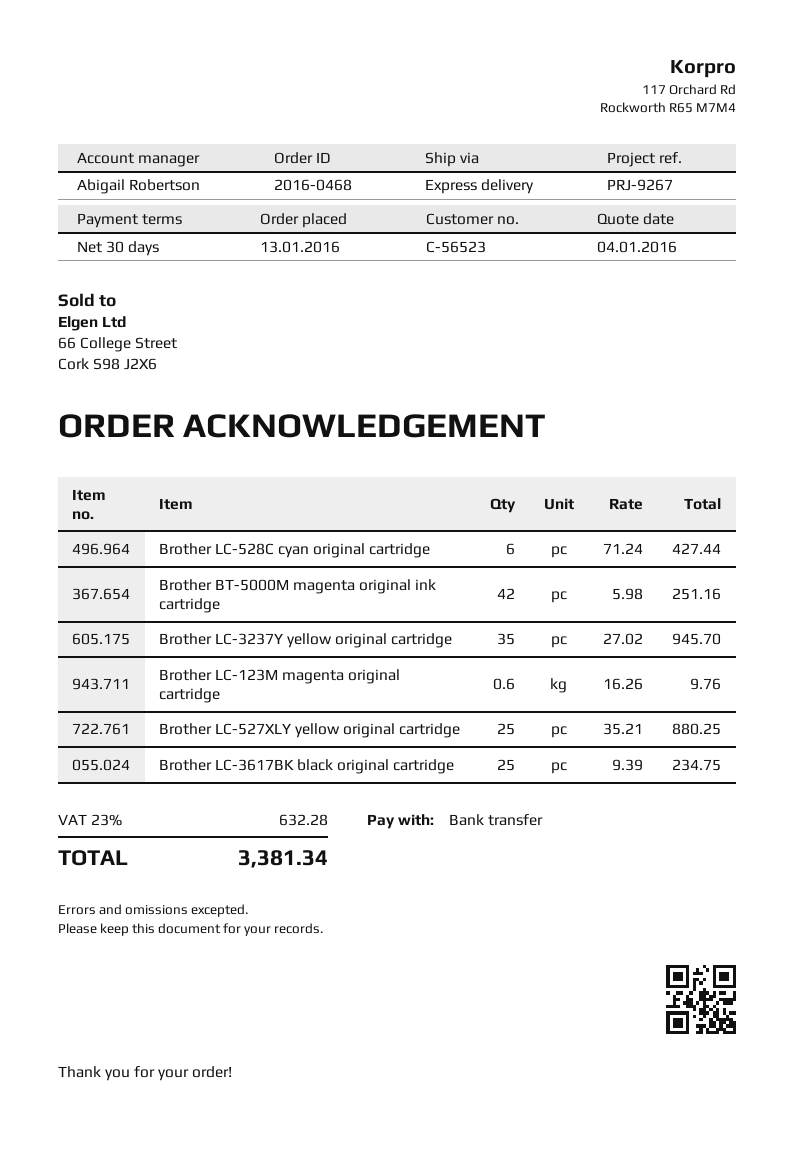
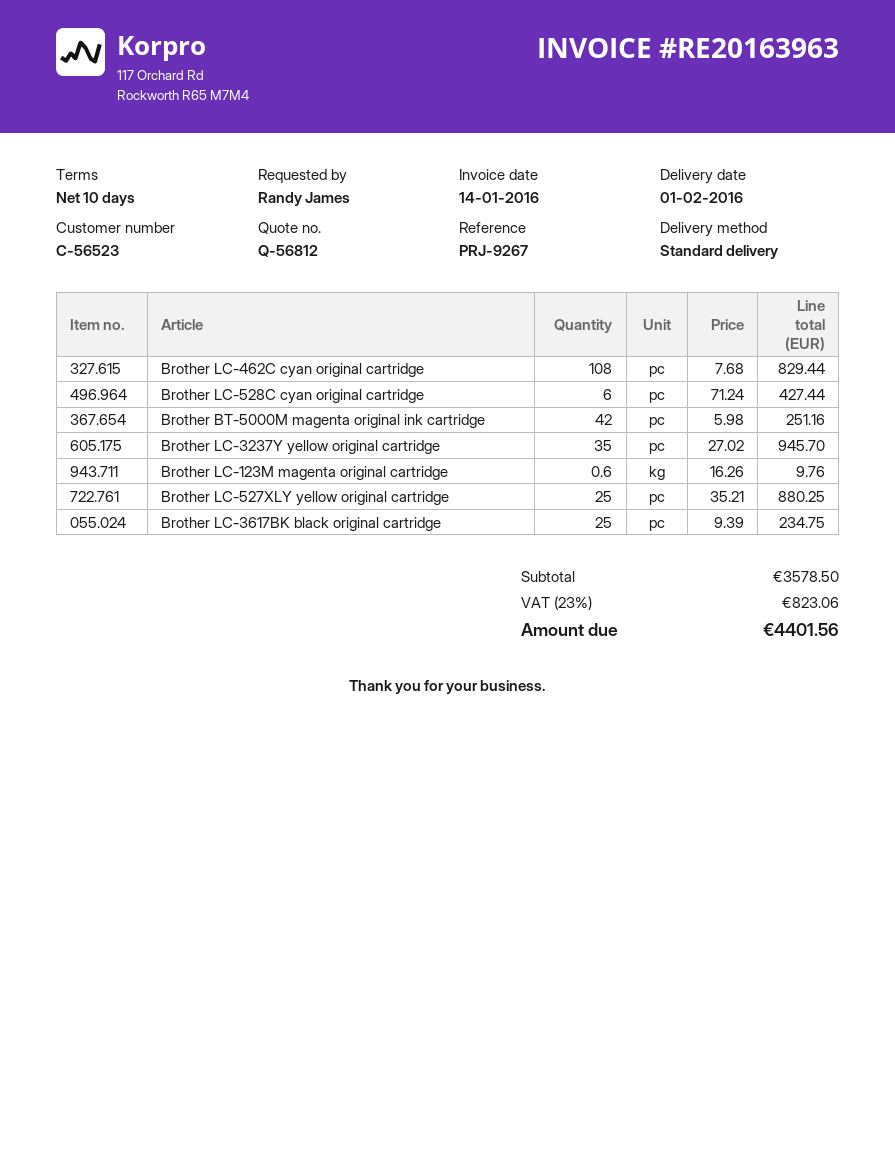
payment terms: 30 days -> 10 days
shipping method: express -> standard
Brother LC-462C cyan original cartridge: none -> 108 x 7.68 = 829.44
tax: 23% = 632.28 -> 23% = 823.06
total: 3381.34 -> 4401.56

